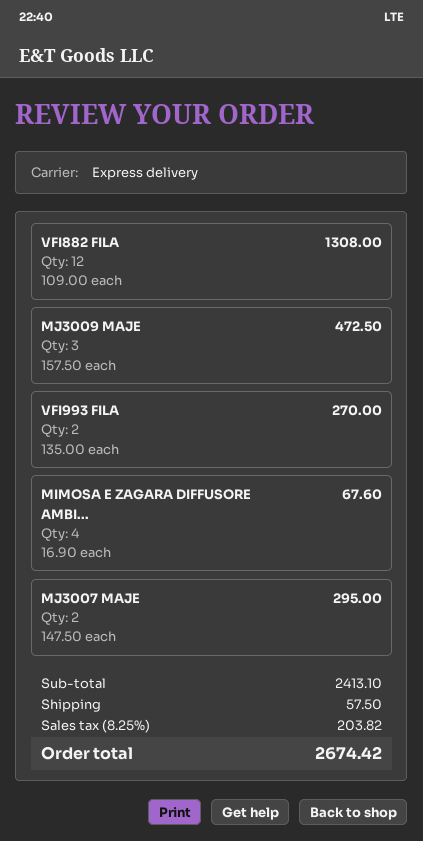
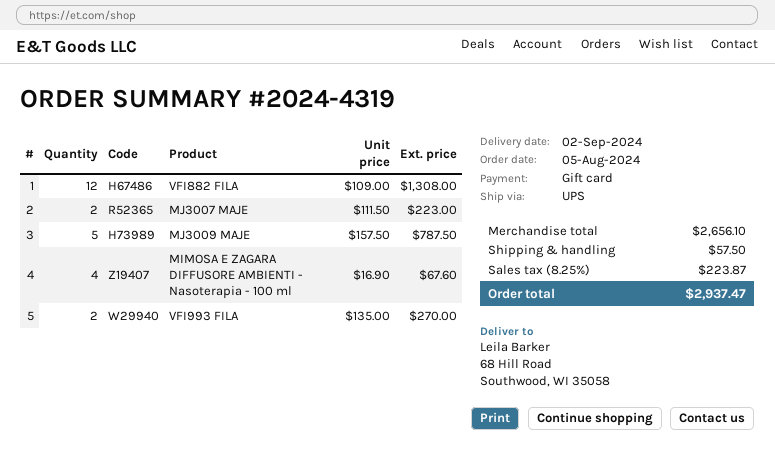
shipping method: express -> UPS
MJ3009 MAJE: 3 x 157.50 = 472.50 -> 5 x 157.50 = 787.50
MJ3007 MAJE: 2 x 147.50 = 295.00 -> 2 x 111.50 = 223.00
subtotal: 2413.10 -> 2656.10
tax: 8.25% = 203.82 -> 8.25% = 223.87
total: 2674.42 -> 2937.47

